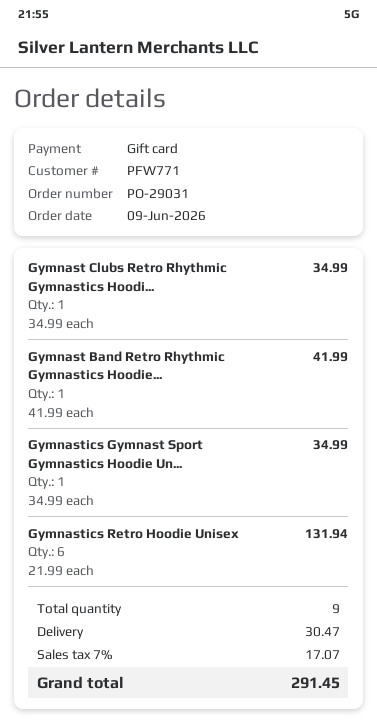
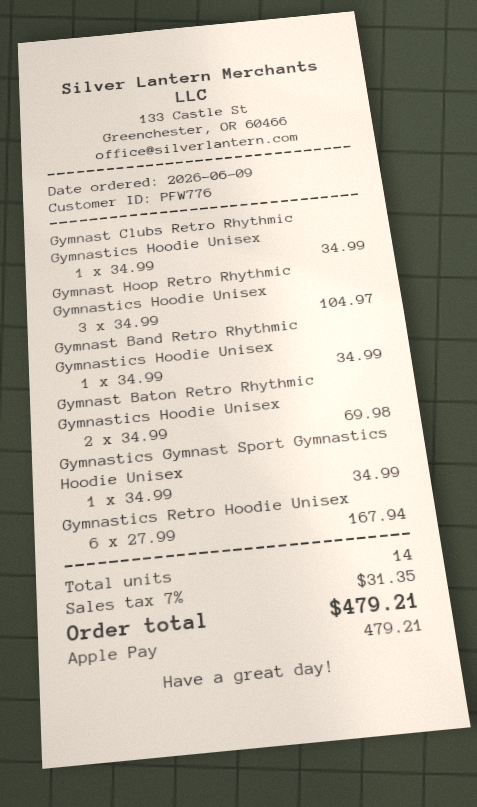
customer number: PFW771 -> PFW776
payment method: gift card -> Apple Pay
Gymnast Band Retro Rhythmic Gymnastics Hoodie...: 1 x 41.99 = 41.99 -> 1 x 34.99 = 34.99
Gymnastics Retro Hoodie Unisex: 6 x 21.99 = 131.94 -> 6 x 27.99 = 167.94
Gymnast Hoop Retro Rhythmic Gymnastics Hoodie Unisex: none -> 3 x 34.99 = 104.97
Gymnast Baton Retro Rhythmic Gymnastics Hoodie Unisex: none -> 2 x 34.99 = 69.98
total quantity: 9 -> 14
shipping: 30.47 -> none
tax: 7% = 17.07 -> 7% = 31.35
total: 291.45 -> 479.21

